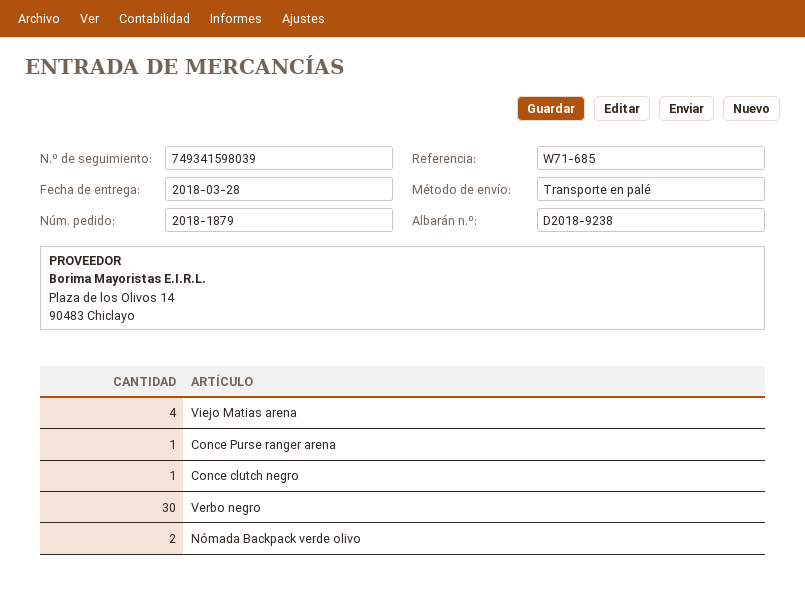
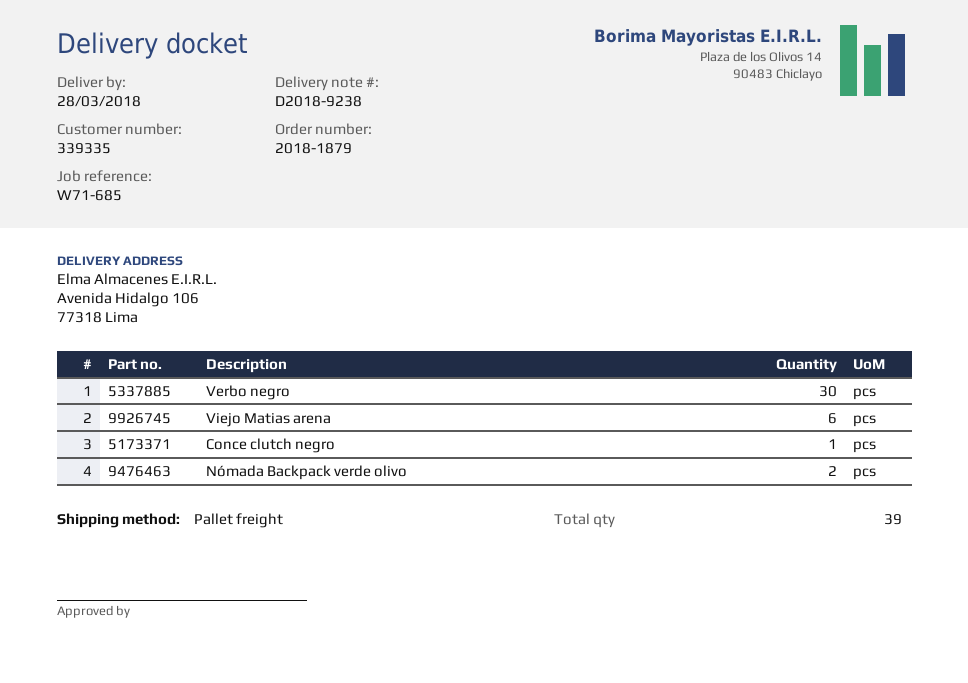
Viejo Matias arena: 4 -> 6
Conce Purse ranger arena: 1 -> none

